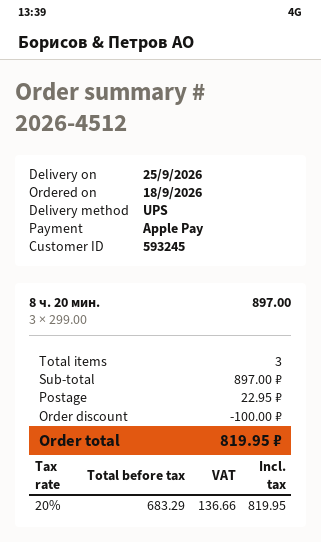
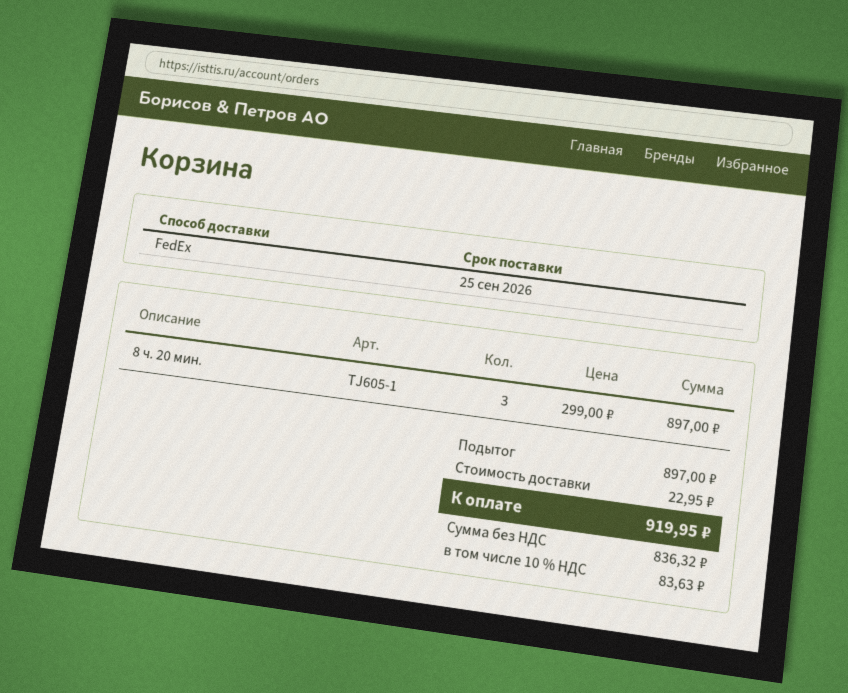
shipping method: UPS -> FedEx
discount: 100.00 -> none
net: 683.29 -> 836.32
tax: 20% = 136.66 -> 10% = 83.63
total: 819.95 -> 919.95

